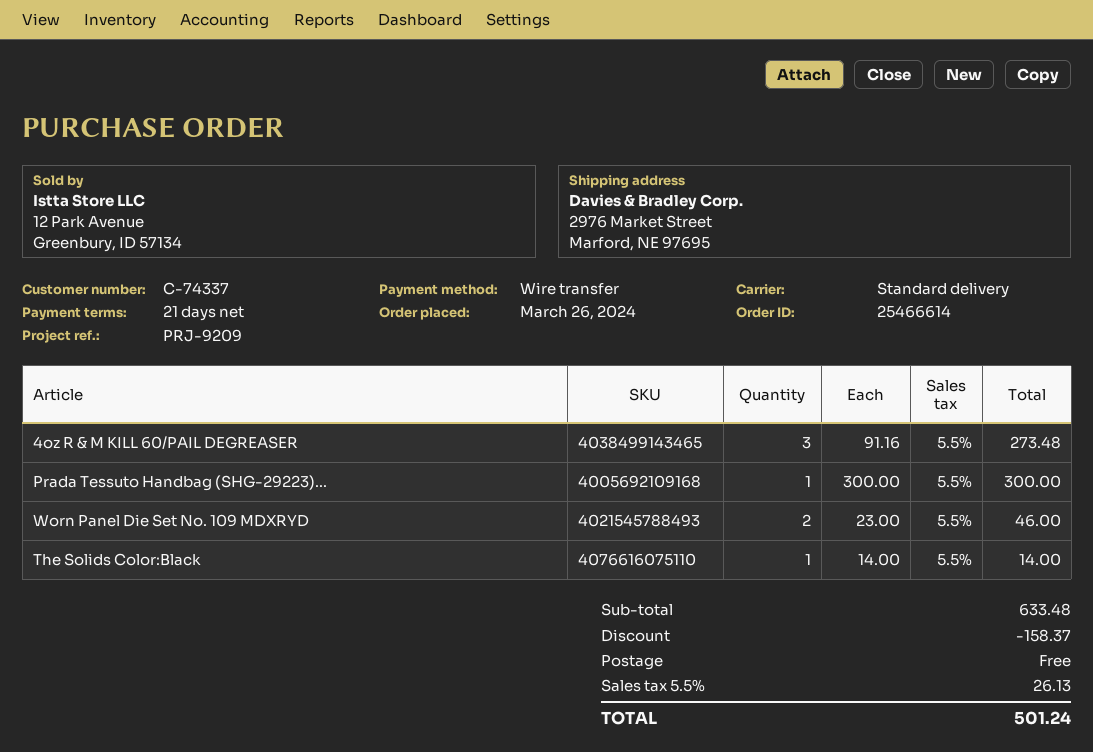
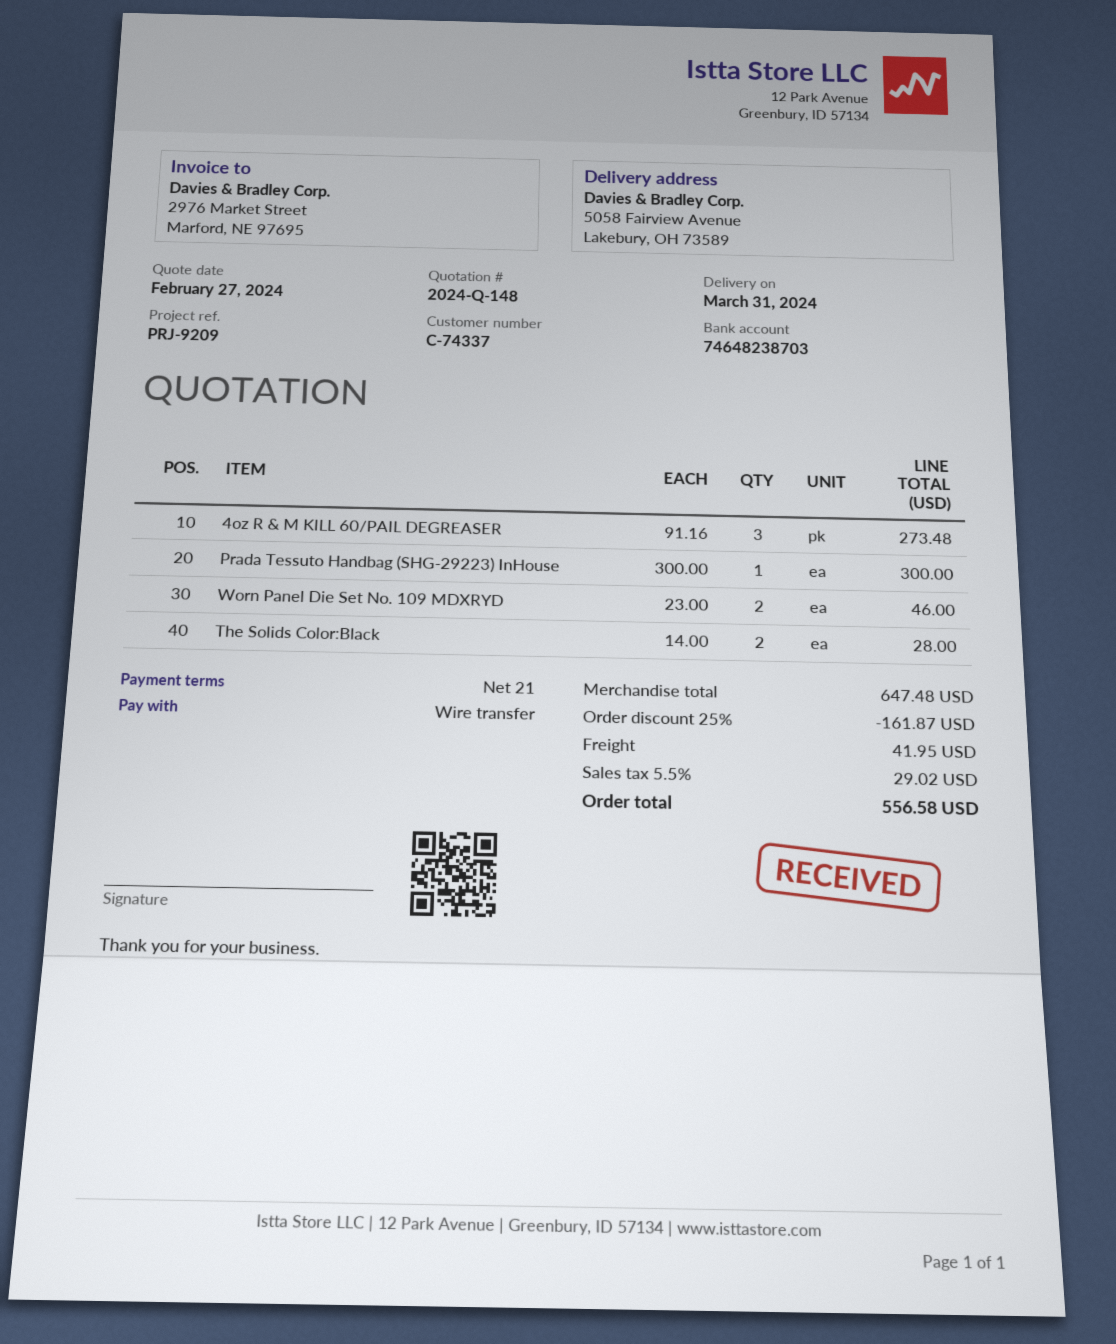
ship to: 2976 Market Street, Marford, NE 97695 -> 5058 Fairview Avenue, Lakebury, OH 73589
The Solids Color:Black: 1 x 14.00 = 14.00 -> 2 x 14.00 = 28.00
subtotal: 633.48 -> 647.48
discount: 158.37 -> 161.87
shipping: 0.00 -> 41.95
tax: 5.5% = 26.13 -> 5.5% = 29.02
total: 501.24 -> 556.58

